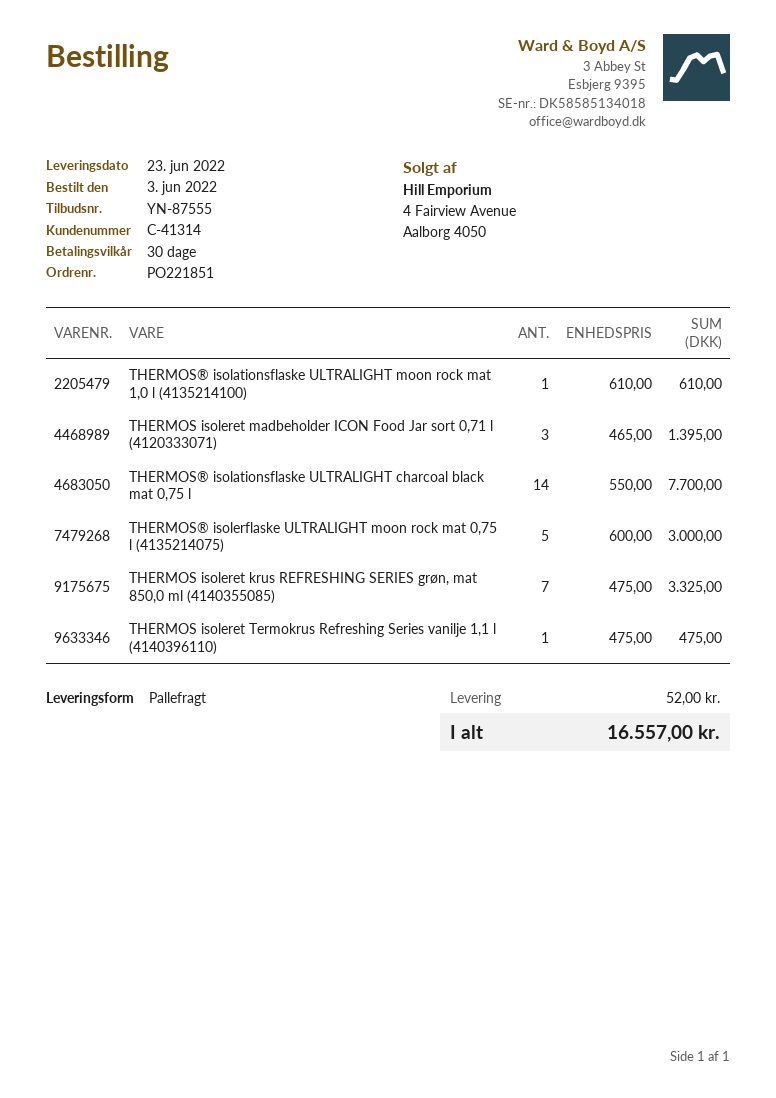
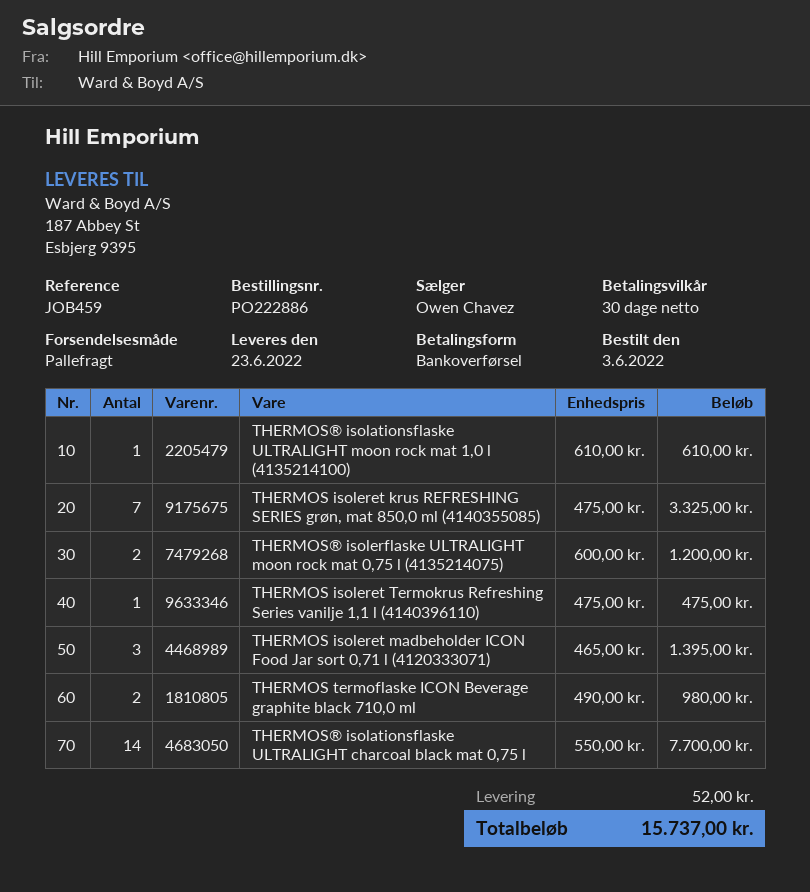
order number: PO221851 -> PO222886
THERMOS® isolerflaske ULTRALIGHT moon rock mat 0,75 l (4135214075): 5 x 600.00 = 3000.00 -> 2 x 600.00 = 1200.00
THERMOS termoflaske ICON Beverage graphite black 710,0 ml: none -> 2 x 490.00 = 980.00
total: 16557.00 -> 15737.00

